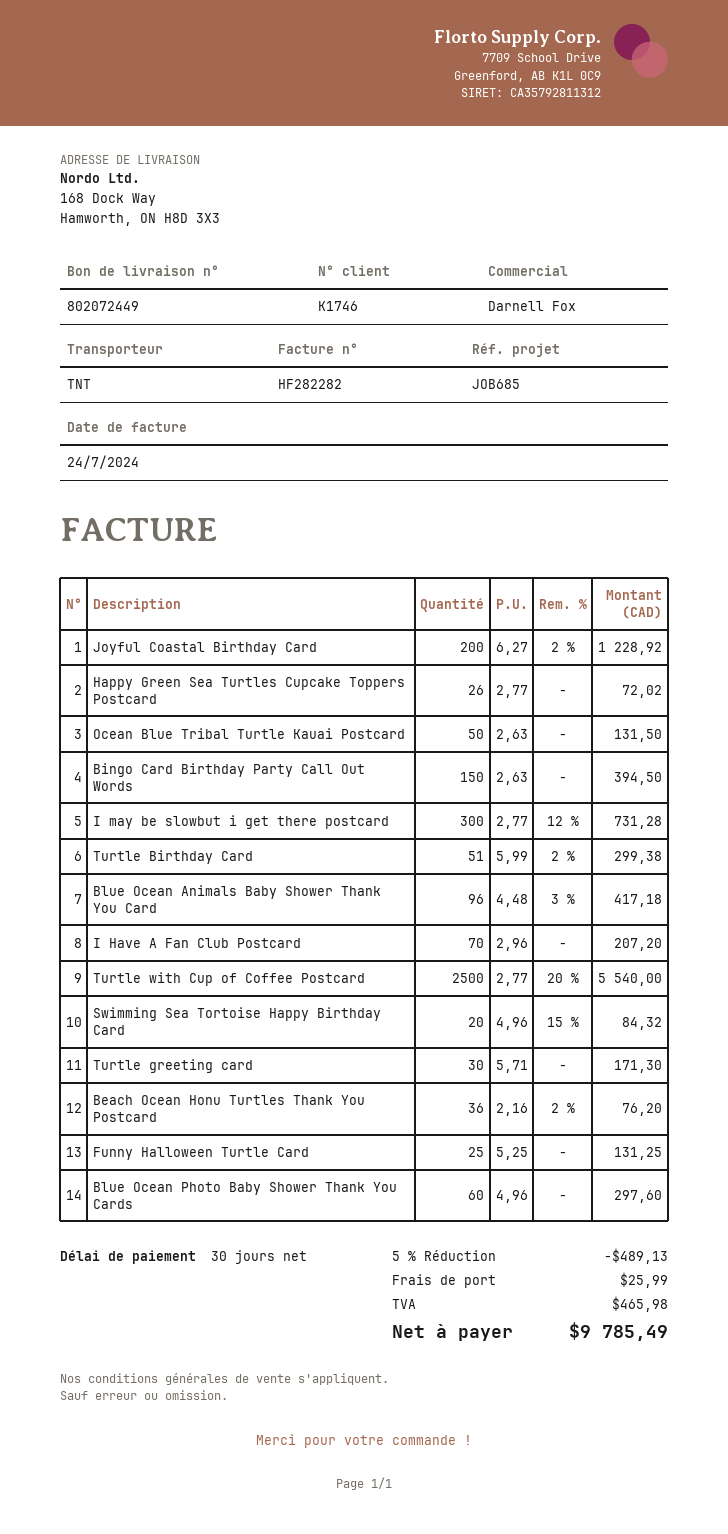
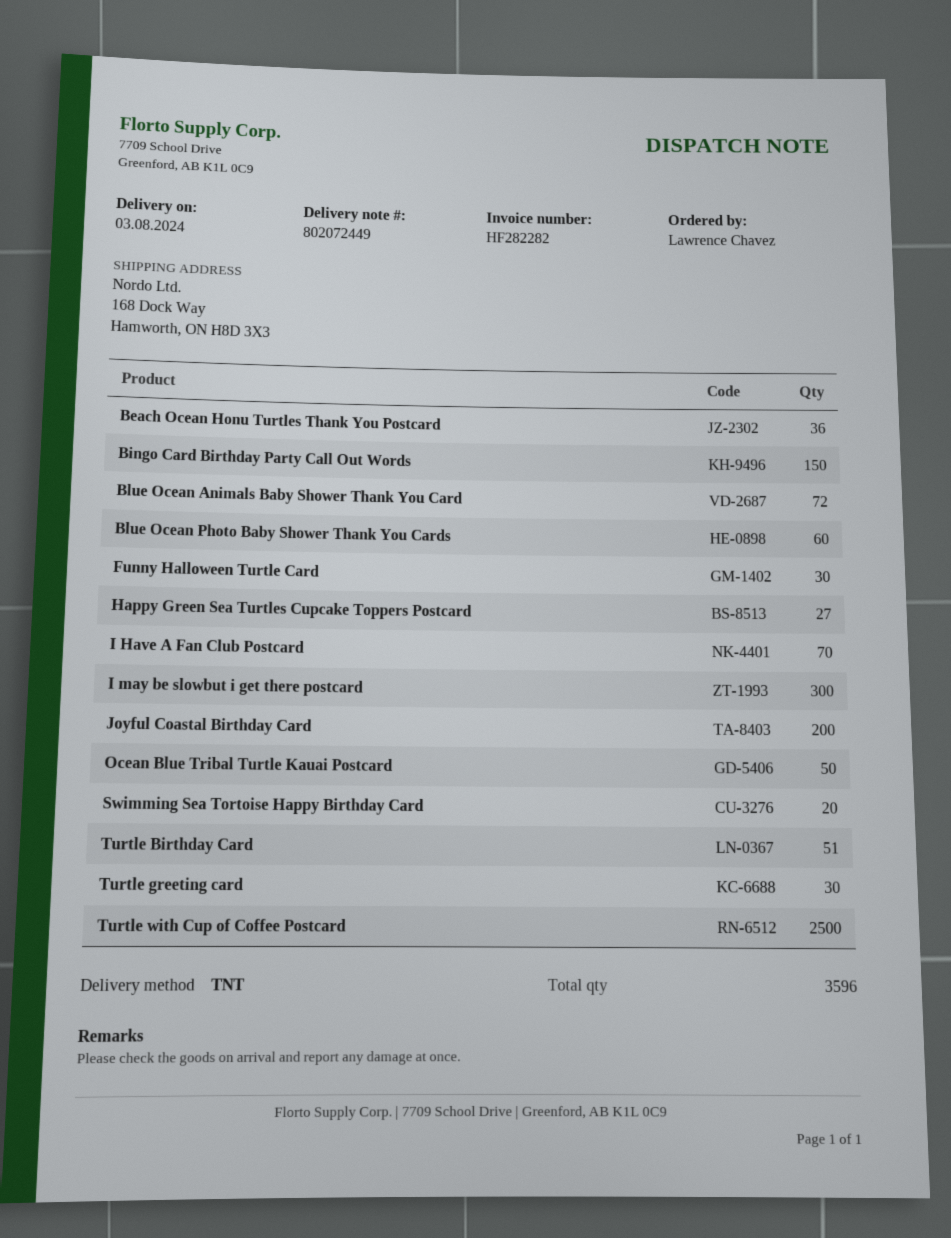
Happy Green Sea Turtles Cupcake Toppers Postcard: 26 -> 27
Blue Ocean Animals Baby Shower Thank You Card: 96 -> 72
Funny Halloween Turtle Card: 25 -> 30

